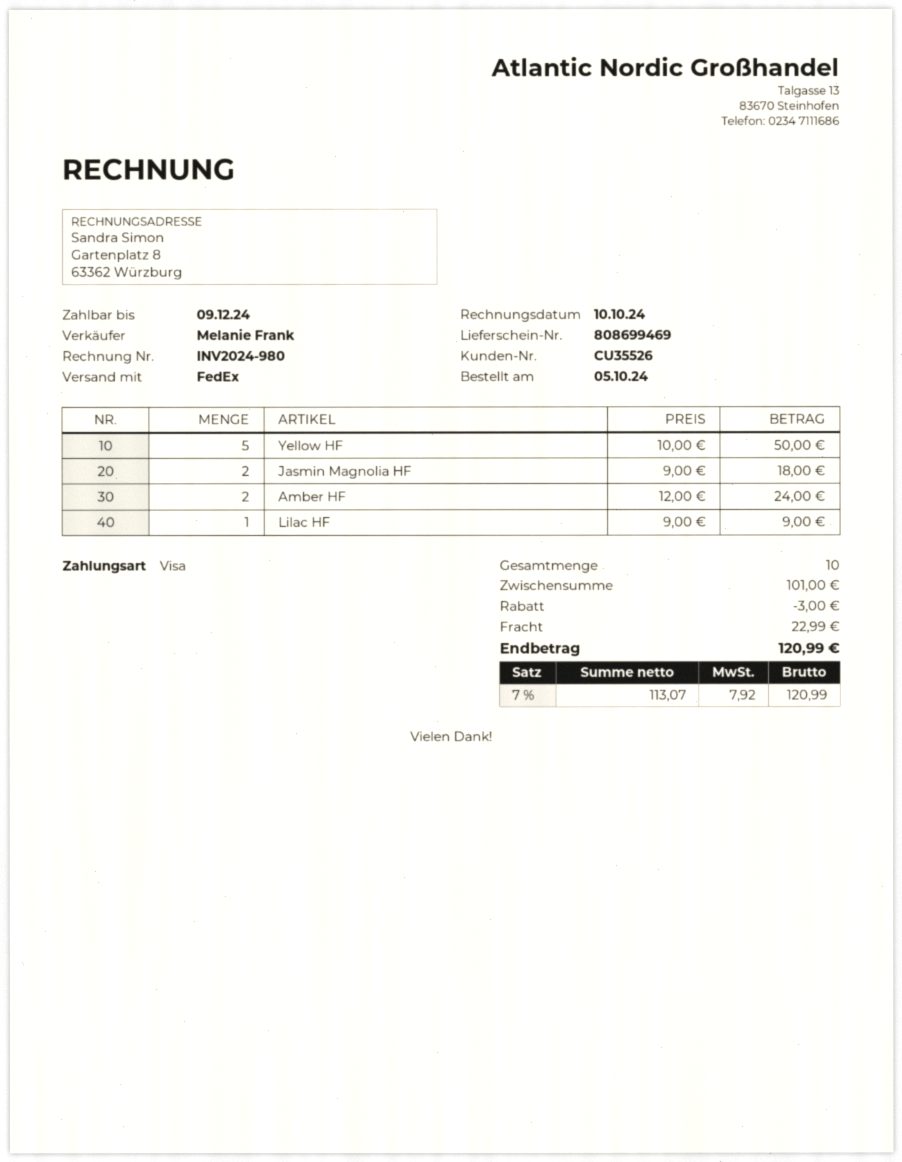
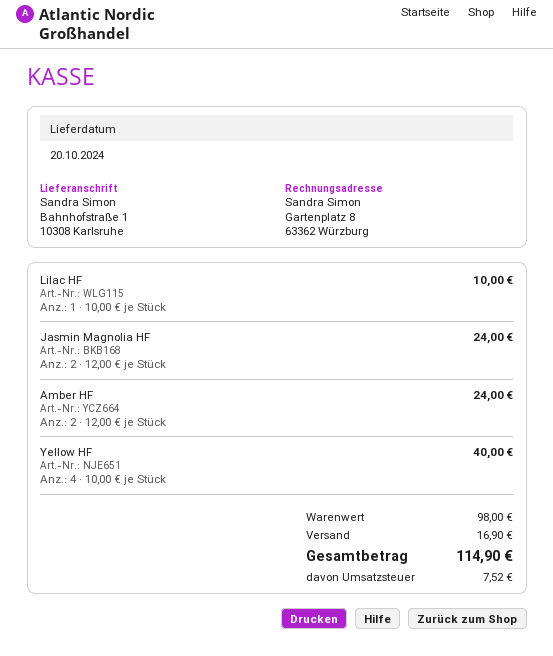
Yellow HF: 5 x 10.00 = 50.00 -> 4 x 10.00 = 40.00
Jasmin Magnolia HF: 2 x 9.00 = 18.00 -> 2 x 12.00 = 24.00
Lilac HF: 1 x 9.00 = 9.00 -> 1 x 10.00 = 10.00
subtotal: 101.00 -> 98.00
discount: 3.00 -> none
shipping: 22.99 -> 16.90
tax: 7.92 -> 7.52
total: 120.99 -> 114.90

